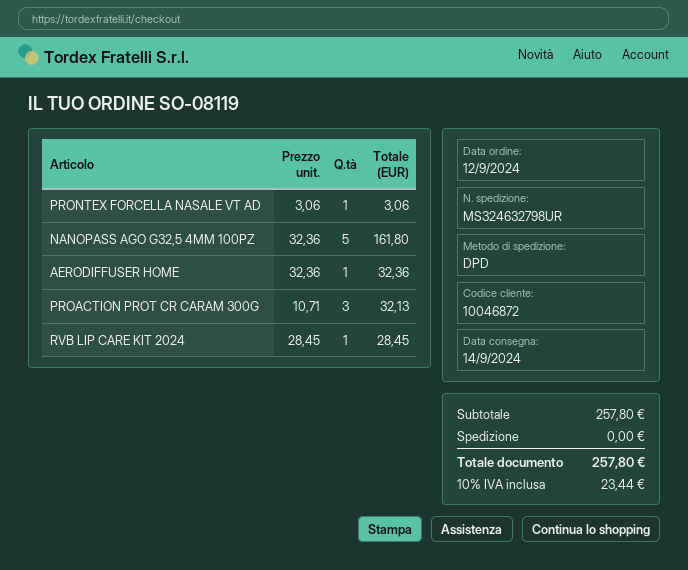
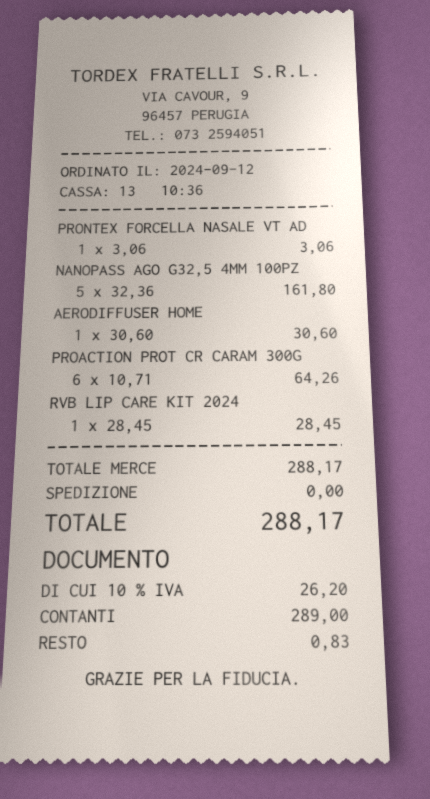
AERODIFFUSER HOME: 1 x 32.36 = 32.36 -> 1 x 30.60 = 30.60
PROACTION PROT CR CARAM 300G: 3 x 10.71 = 32.13 -> 6 x 10.71 = 64.26
subtotal: 257.80 -> 288.17
tax: 10% = 23.44 -> 10% = 26.20
total: 257.80 -> 288.17

